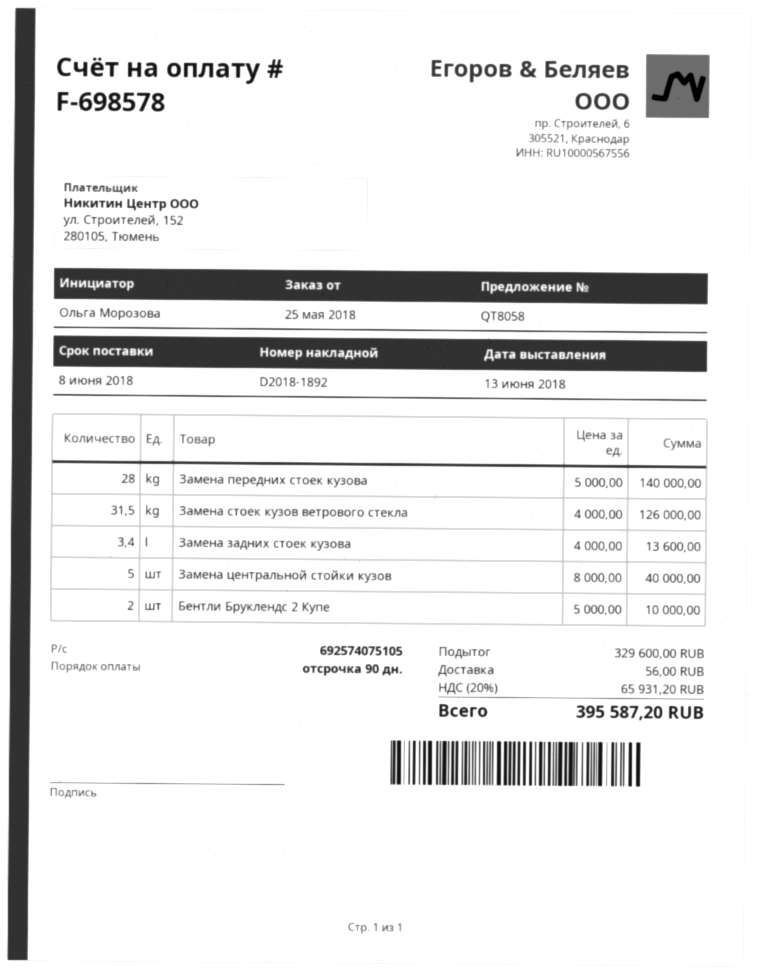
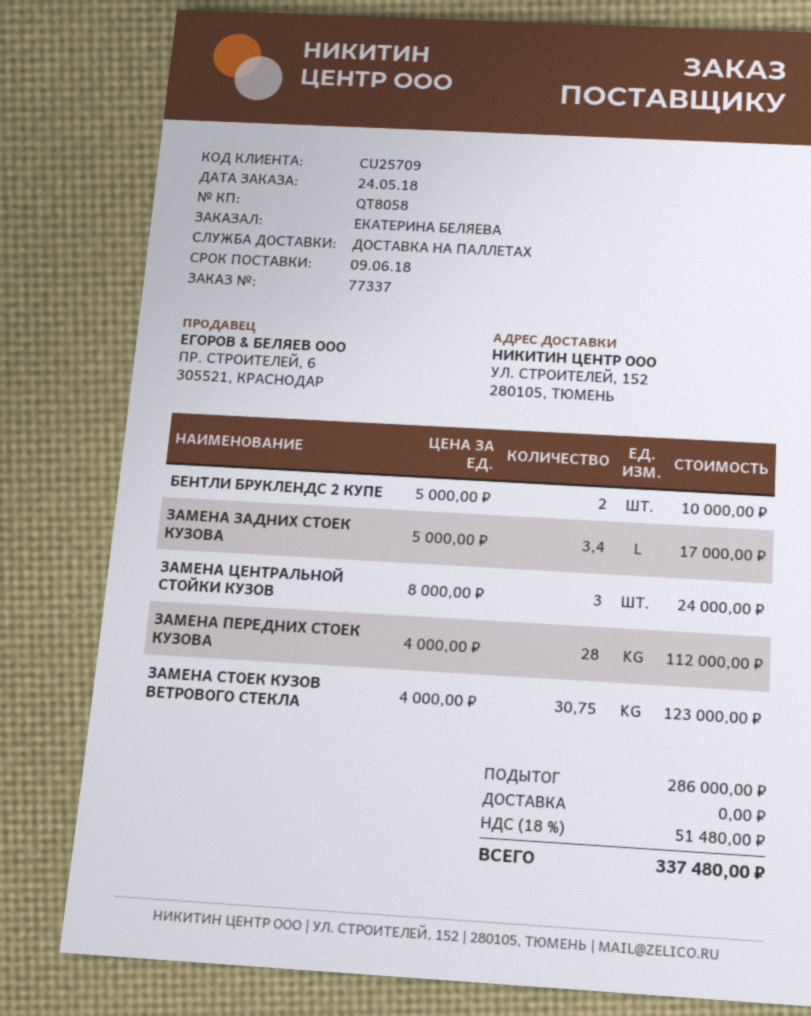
order date: 2018-05-25 -> 2018-05-24
delivery date: 2018-06-08 -> 2018-06-09
ordered by: Ольга Морозова -> ЕКАТЕРИНА БЕЛЯЕВА
Замена передних стоек кузова: 28 x 5000.00 = 140000.00 -> 28 x 4000.00 = 112000.00
Замена стоек кузов ветрового стекла: 31.5 x 4000.00 = 126000.00 -> 30.75 x 4000.00 = 123000.00
Замена задних стоек кузова: 3.4 x 4000.00 = 13600.00 -> 3.4 x 5000.00 = 17000.00
Замена центральной стойки кузов: 5 x 8000.00 = 40000.00 -> 3 x 8000.00 = 24000.00
subtotal: 329600.00 -> 286000.00
shipping: 56.00 -> 0.00
tax: 20% = 65931.20 -> 18% = 51480.00
total: 395587.20 -> 337480.00

